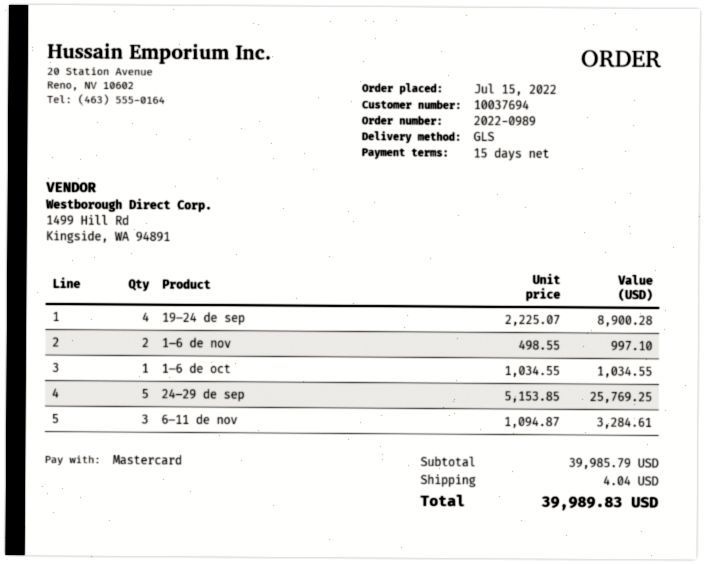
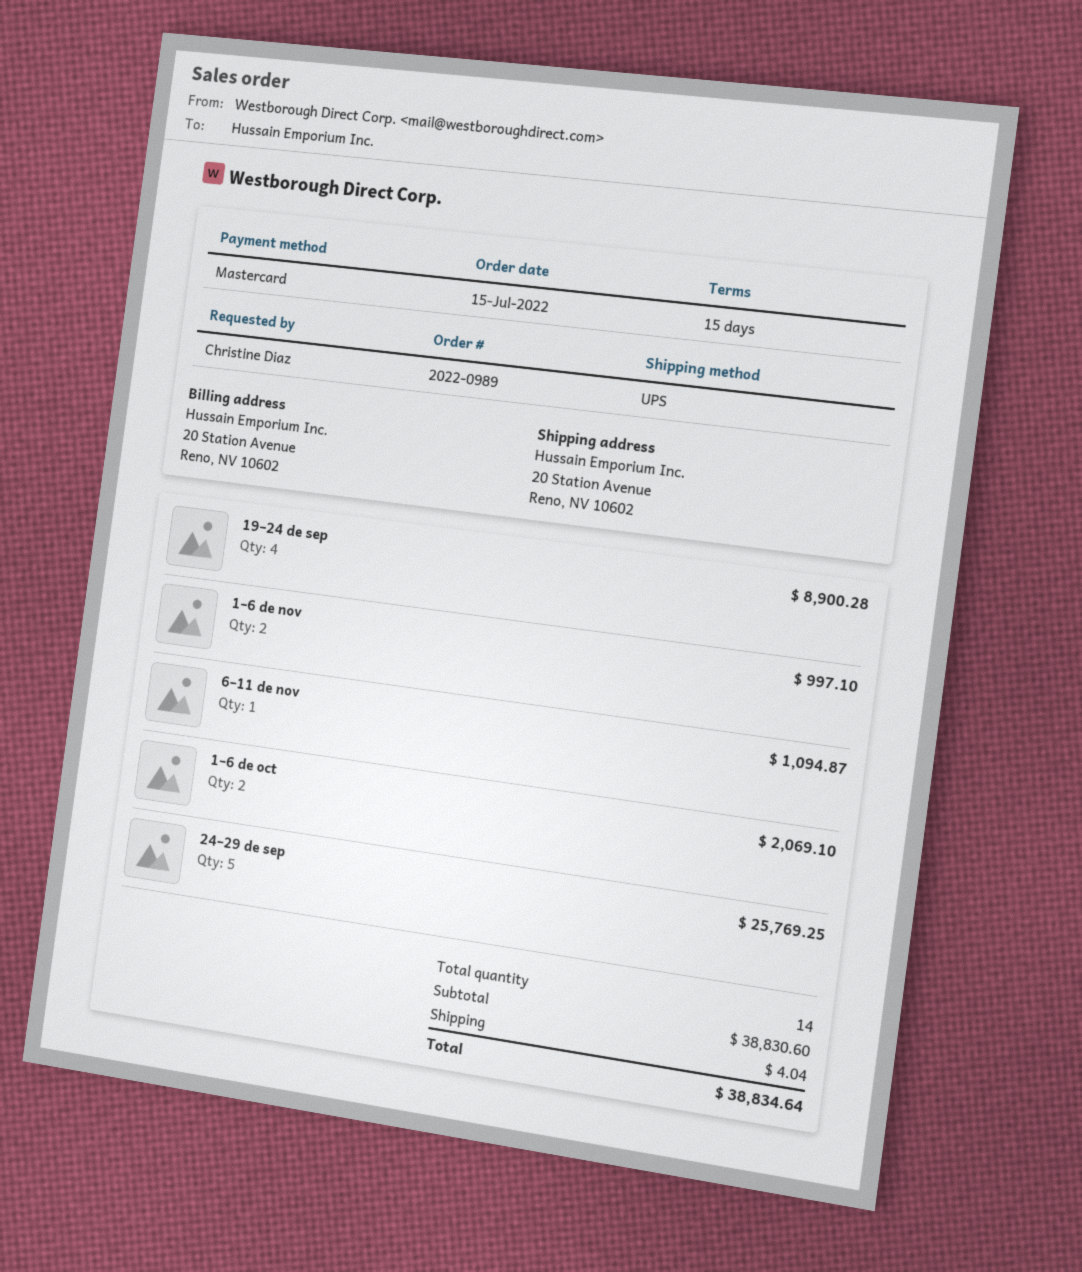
shipping method: GLS -> UPS
1–6 de oct: 1 for 1034.55 -> 2 for 2069.10
6–11 de nov: 3 for 3284.61 -> 1 for 1094.87
subtotal: 39985.79 -> 38830.60
total: 39989.83 -> 38834.64

